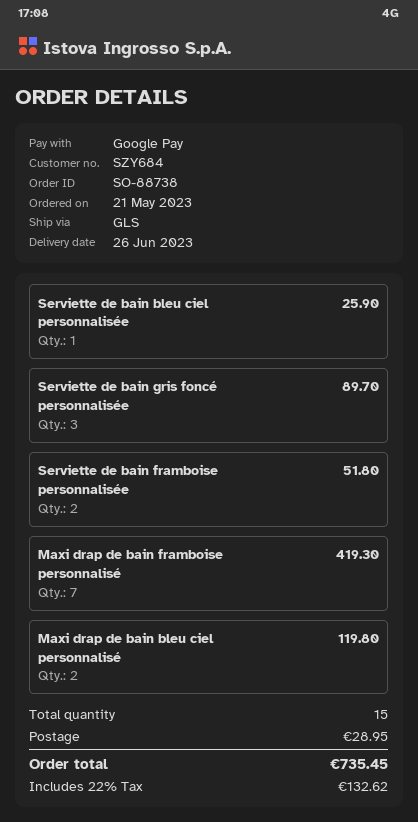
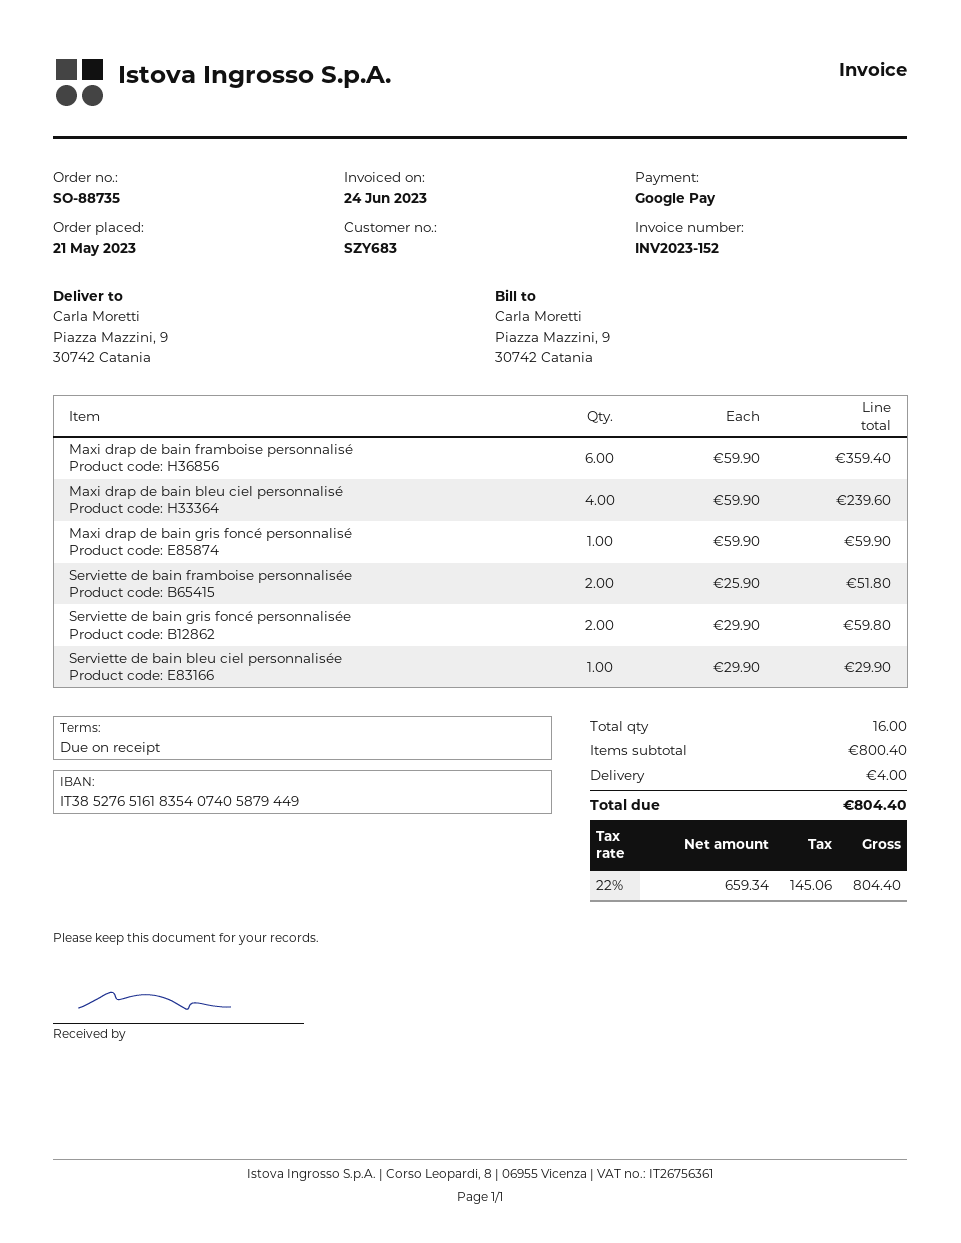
order number: SO-88738 -> SO-88735
customer number: SZY684 -> SZY683
Serviette de bain bleu ciel personnalisée: 1 for 25.90 -> 1 for 29.90
Serviette de bain gris foncé personnalisée: 3 for 89.70 -> 2 for 59.80
Maxi drap de bain framboise personnalisé: 7 for 419.30 -> 6 for 359.40
Maxi drap de bain bleu ciel personnalisé: 2 for 119.80 -> 4 for 239.60
Maxi drap de bain gris foncé personnalisé: none -> 1 for 59.90
total quantity: 15 -> 16
shipping: 28.95 -> 4.00
tax: 22% = 132.62 -> 22% = 145.06
total: 735.45 -> 804.40

